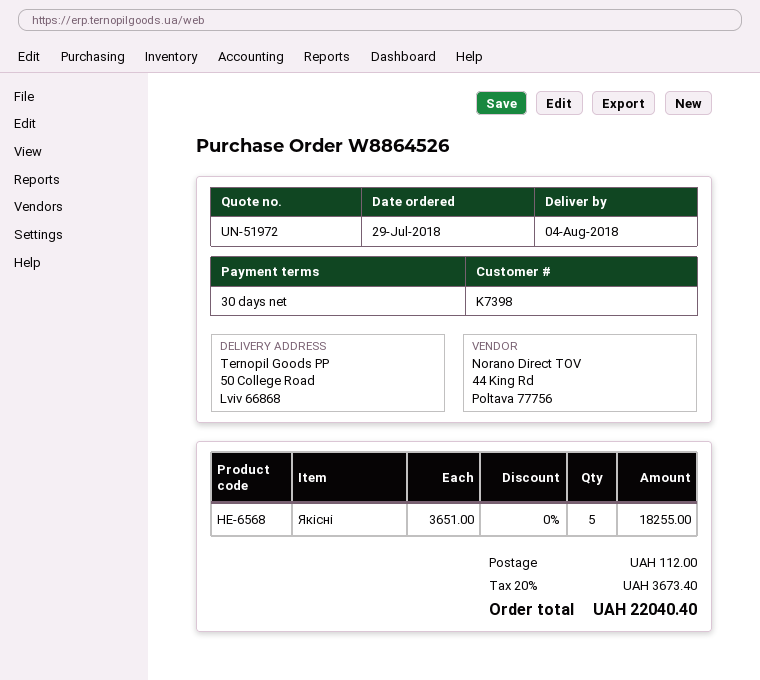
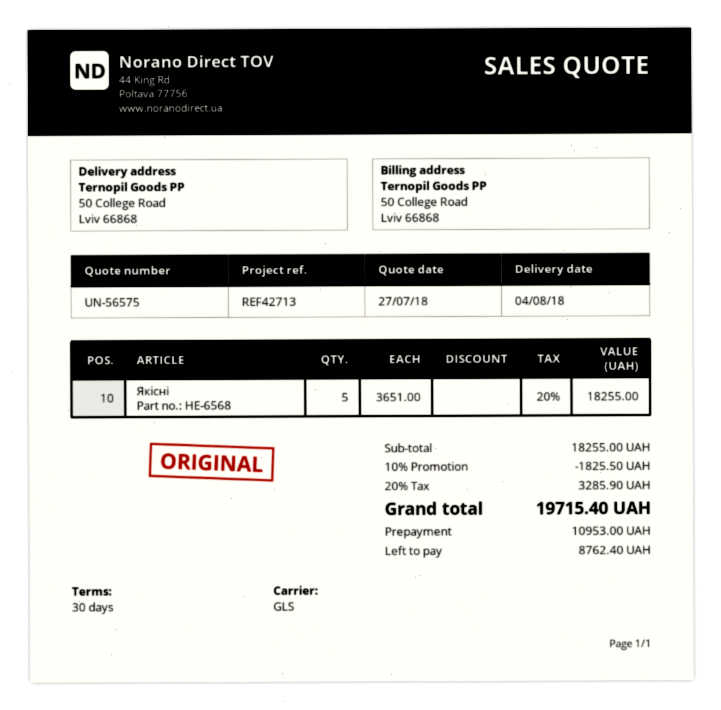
quote number: UN-51972 -> UN-56575
discount: none -> 10% = 1825.50
shipping: 112.00 -> none
tax: 20% = 3673.40 -> 20% = 3285.90
total: 22040.40 -> 19715.40

